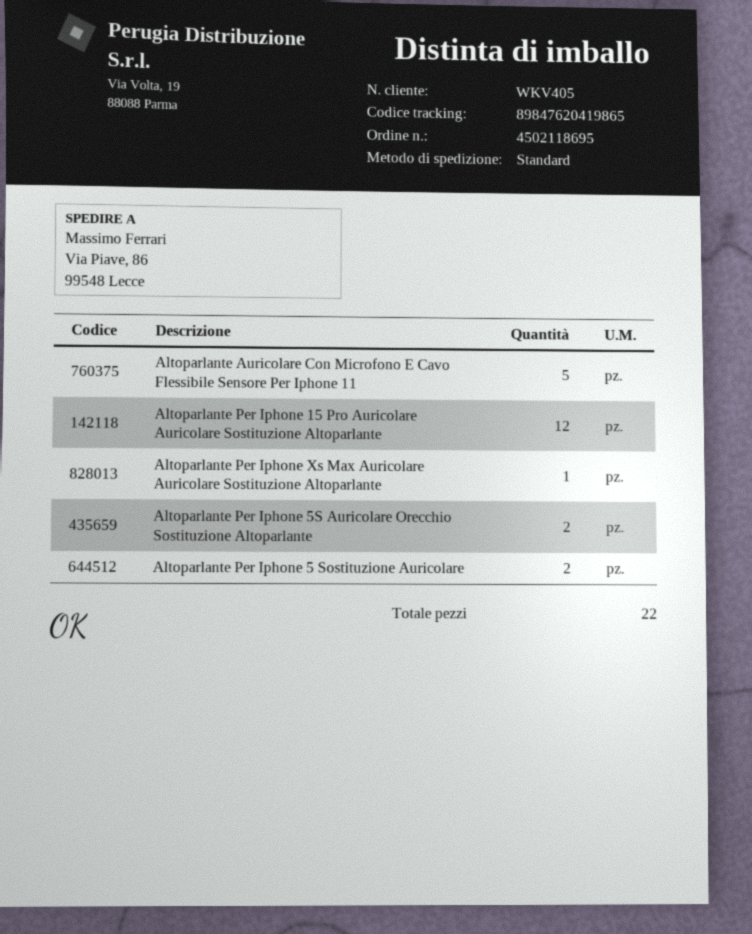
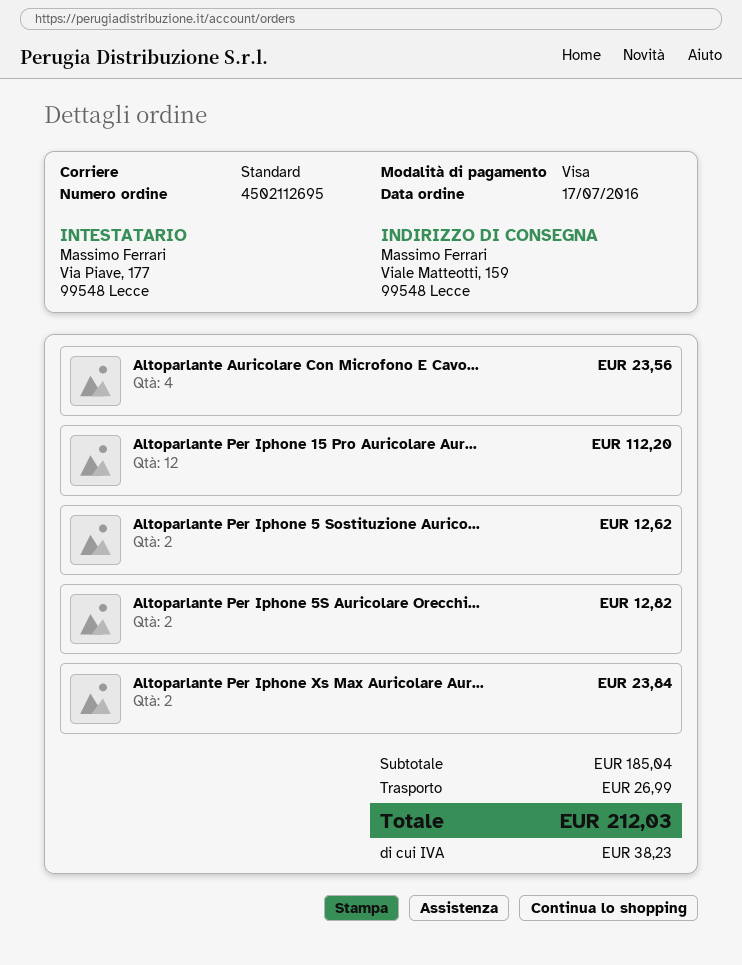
order number: 4502118695 -> 4502112695
ship to: Via Piave, 86, 99548 Lecce -> Viale Matteotti, 159, 99548 Lecce
Altoparlante Auricolare Con Microfono E Cavo Flessibile Sensore Per Iphone 11: 5 -> 4
Altoparlante Per Iphone Xs Max Auricolare Auricolare Sostituzione Altoparlante: 1 -> 2

